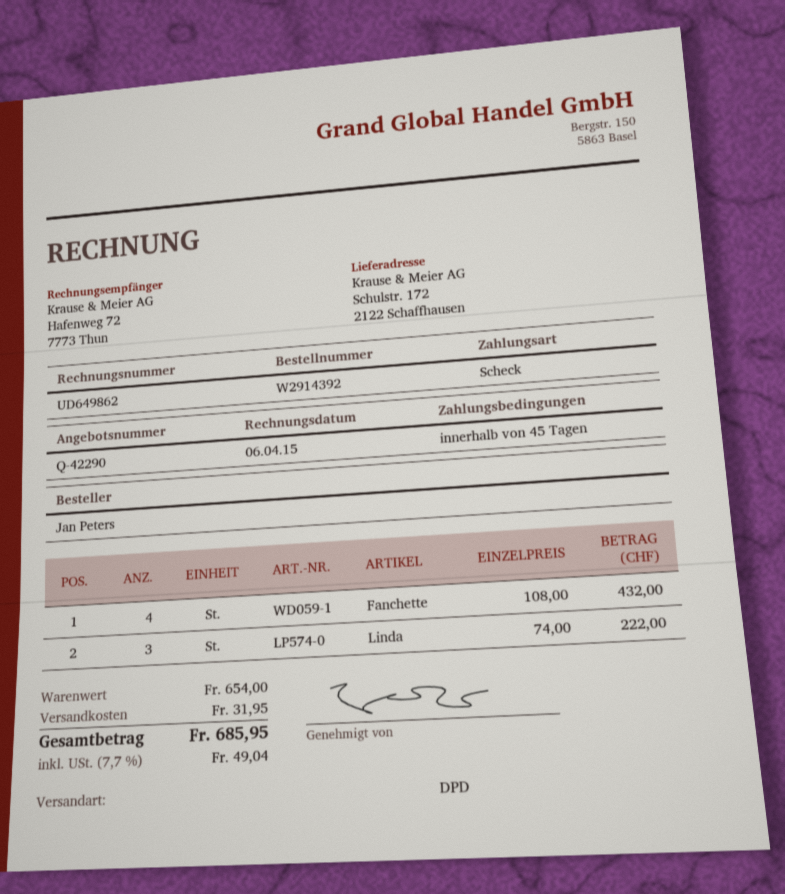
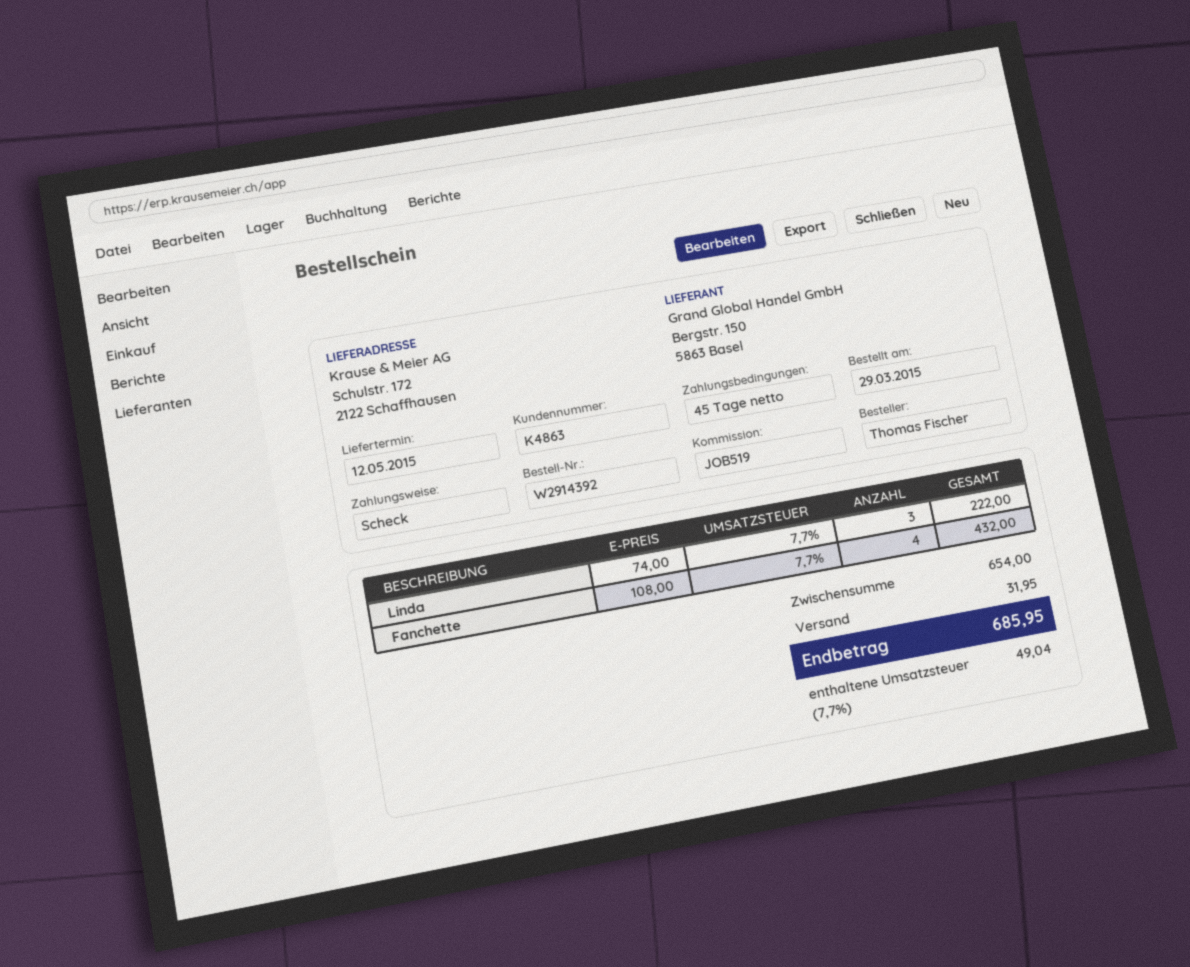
ordered by: Jan Peters -> Thomas Fischer

